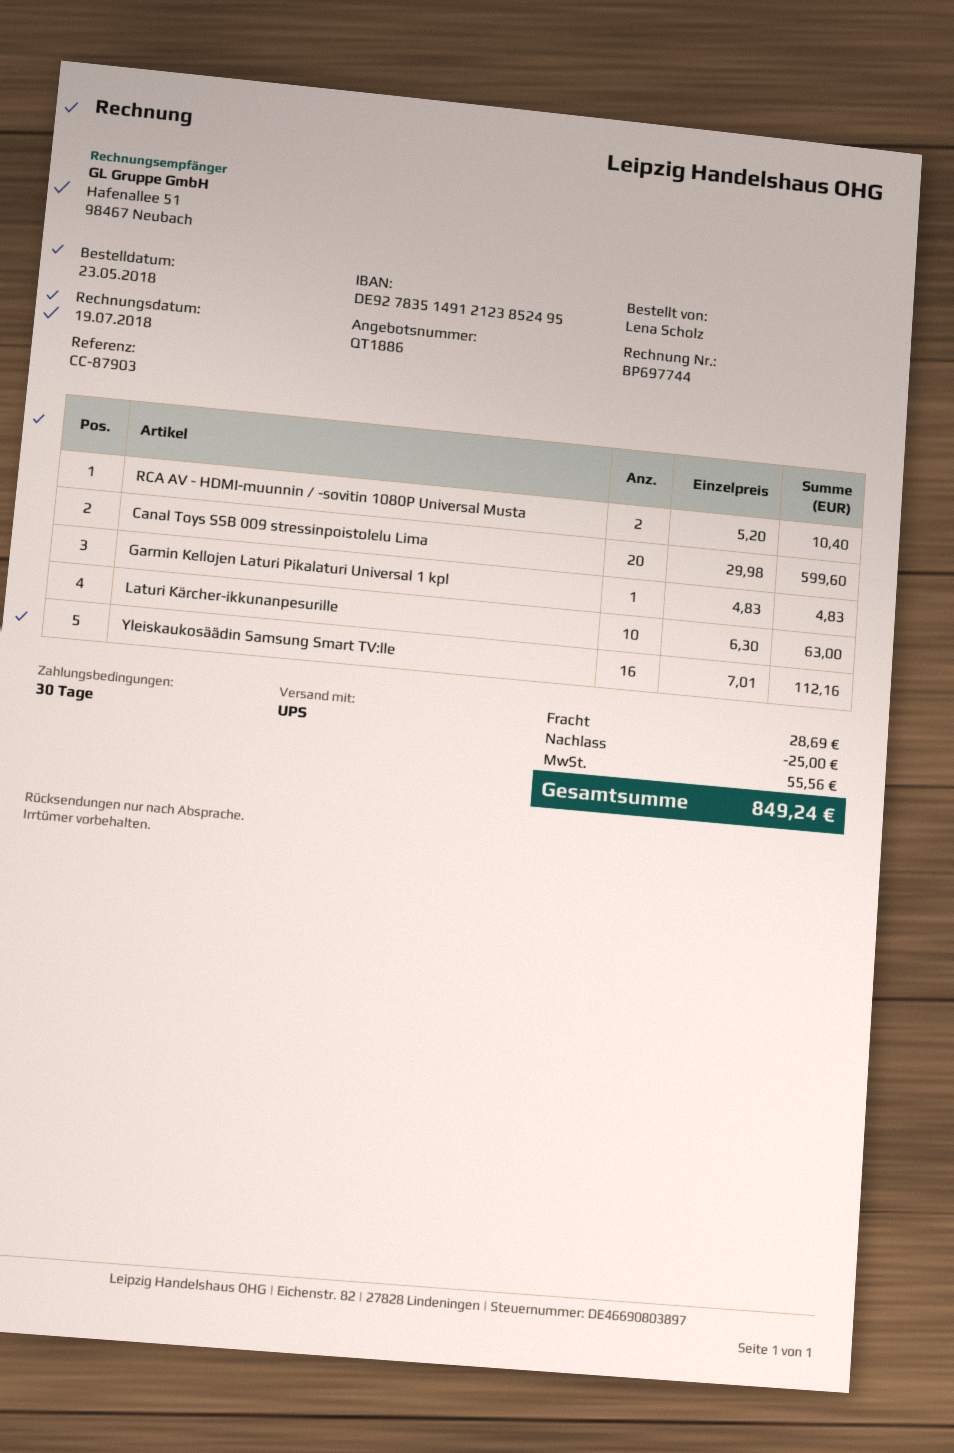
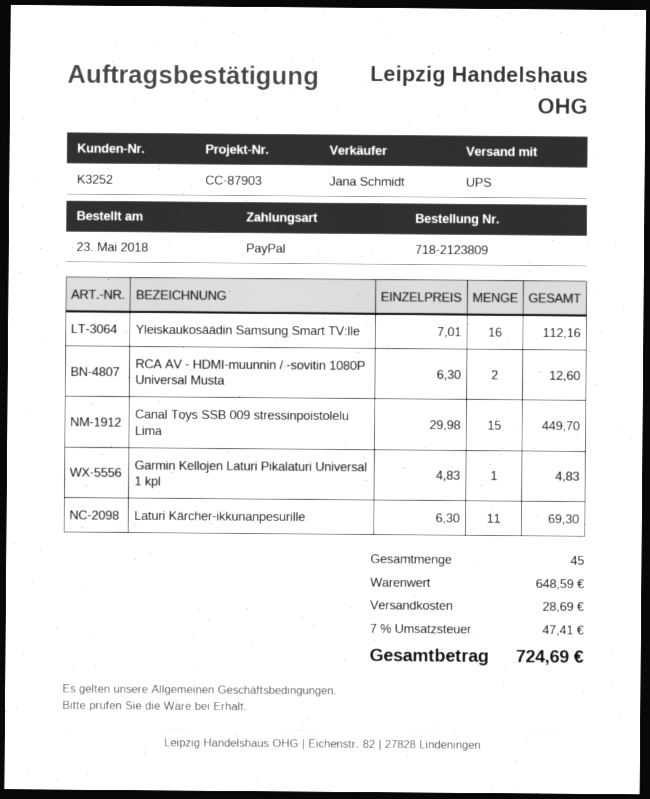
RCA AV - HDMI-muunnin / -sovitin 1080P Universal Musta: 2 x 5.20 = 10.40 -> 2 x 6.30 = 12.60
Canal Toys SSB 009 stressinpoistolelu Lima: 20 x 29.98 = 599.60 -> 15 x 29.98 = 449.70
Laturi Kärcher-ikkunanpesurille: 10 x 6.30 = 63.00 -> 11 x 6.30 = 69.30
discount: 25.00 -> none
tax: 55.56 -> 47.41
total: 849.24 -> 724.69

